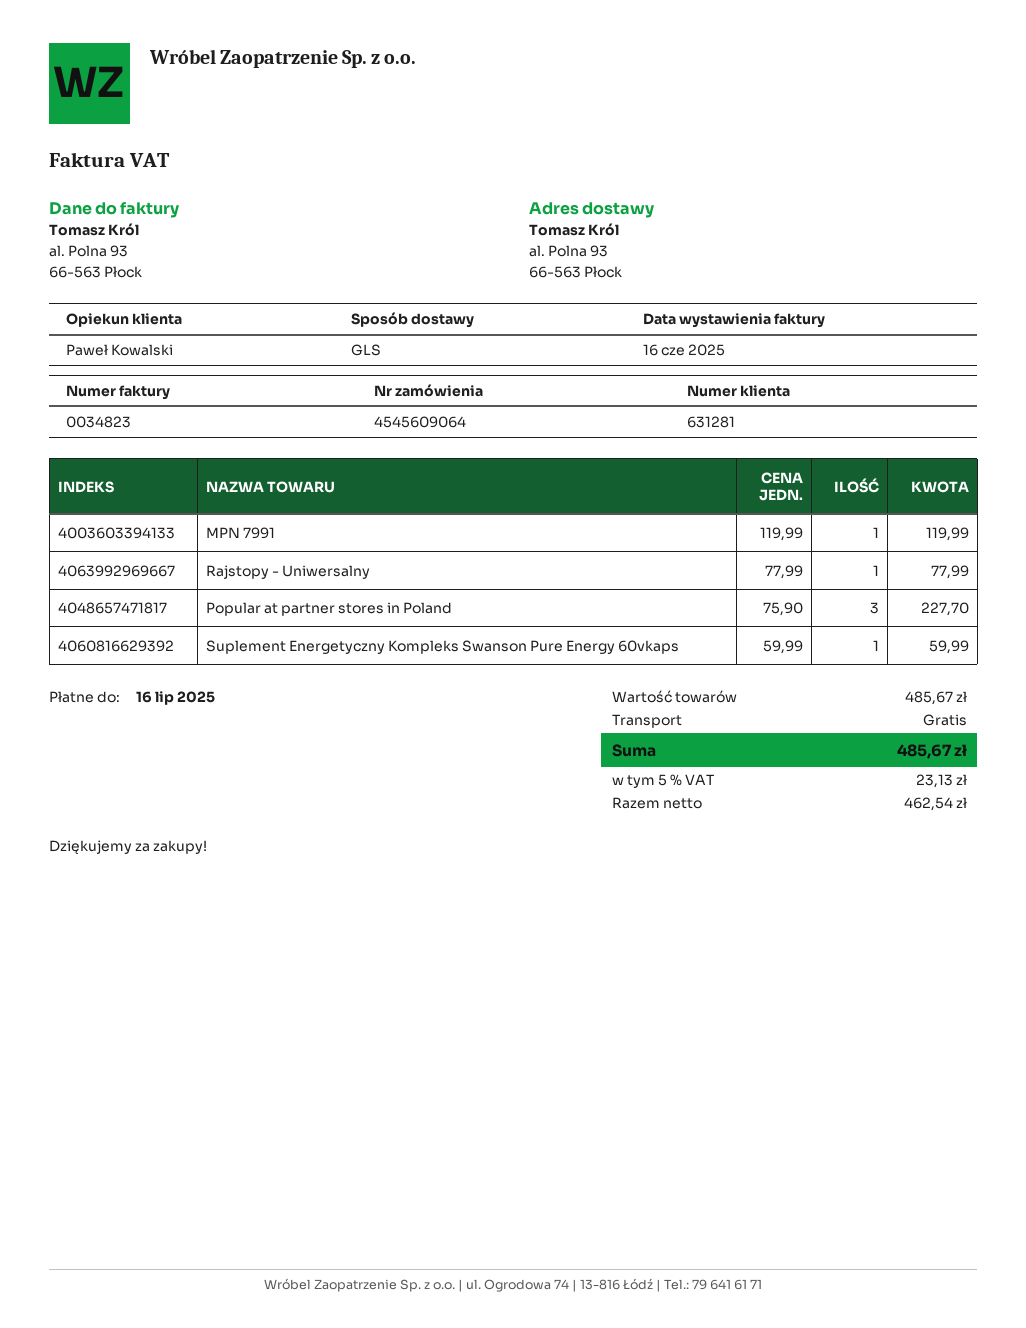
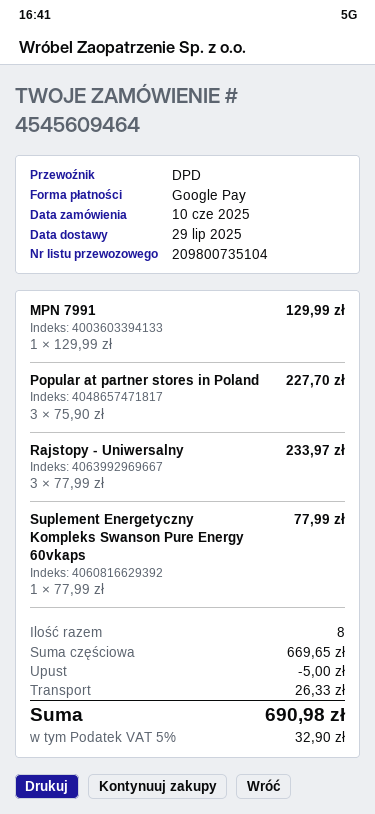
order number: 4545609064 -> 4545609464
shipping method: GLS -> DPD
MPN 7991: 1 x 119.99 = 119.99 -> 1 x 129.99 = 129.99
Rajstopy - Uniwersalny: 1 x 77.99 = 77.99 -> 3 x 77.99 = 233.97
Suplement Energetyczny Kompleks Swanson Pure Energy 60vkaps: 1 x 59.99 = 59.99 -> 1 x 77.99 = 77.99
subtotal: 485.67 -> 669.65
discount: none -> 5.00
shipping: 0.00 -> 26.33
tax: 5% = 23.13 -> 5% = 32.90
total: 485.67 -> 690.98

